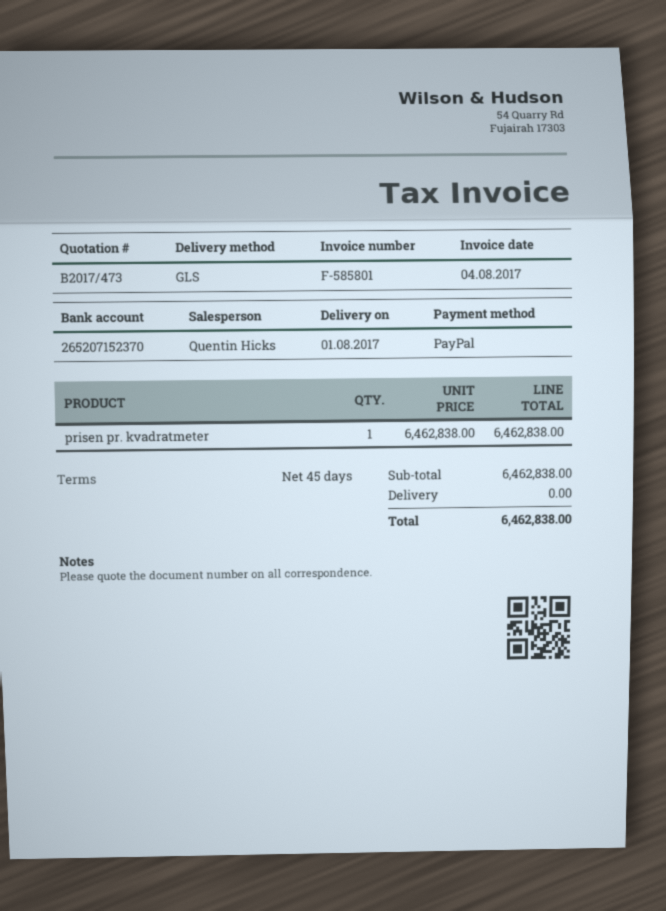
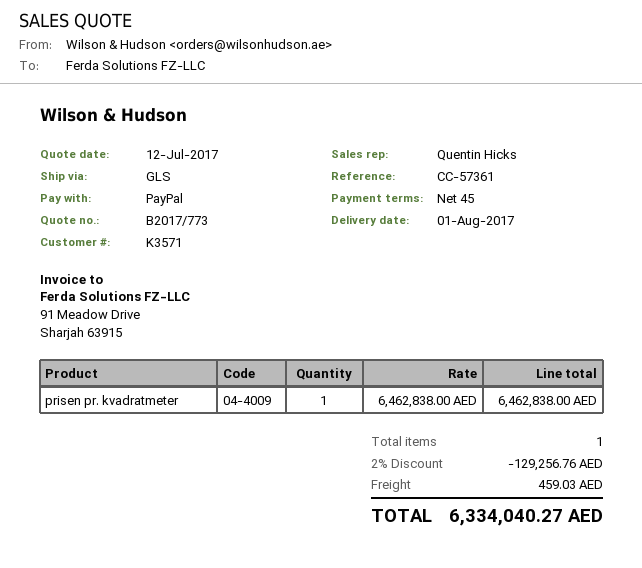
quote number: B2017/473 -> B2017/773
discount: none -> 2% = 129256.76
shipping: 0.00 -> 459.03
total: 6462838.00 -> 6334040.27

